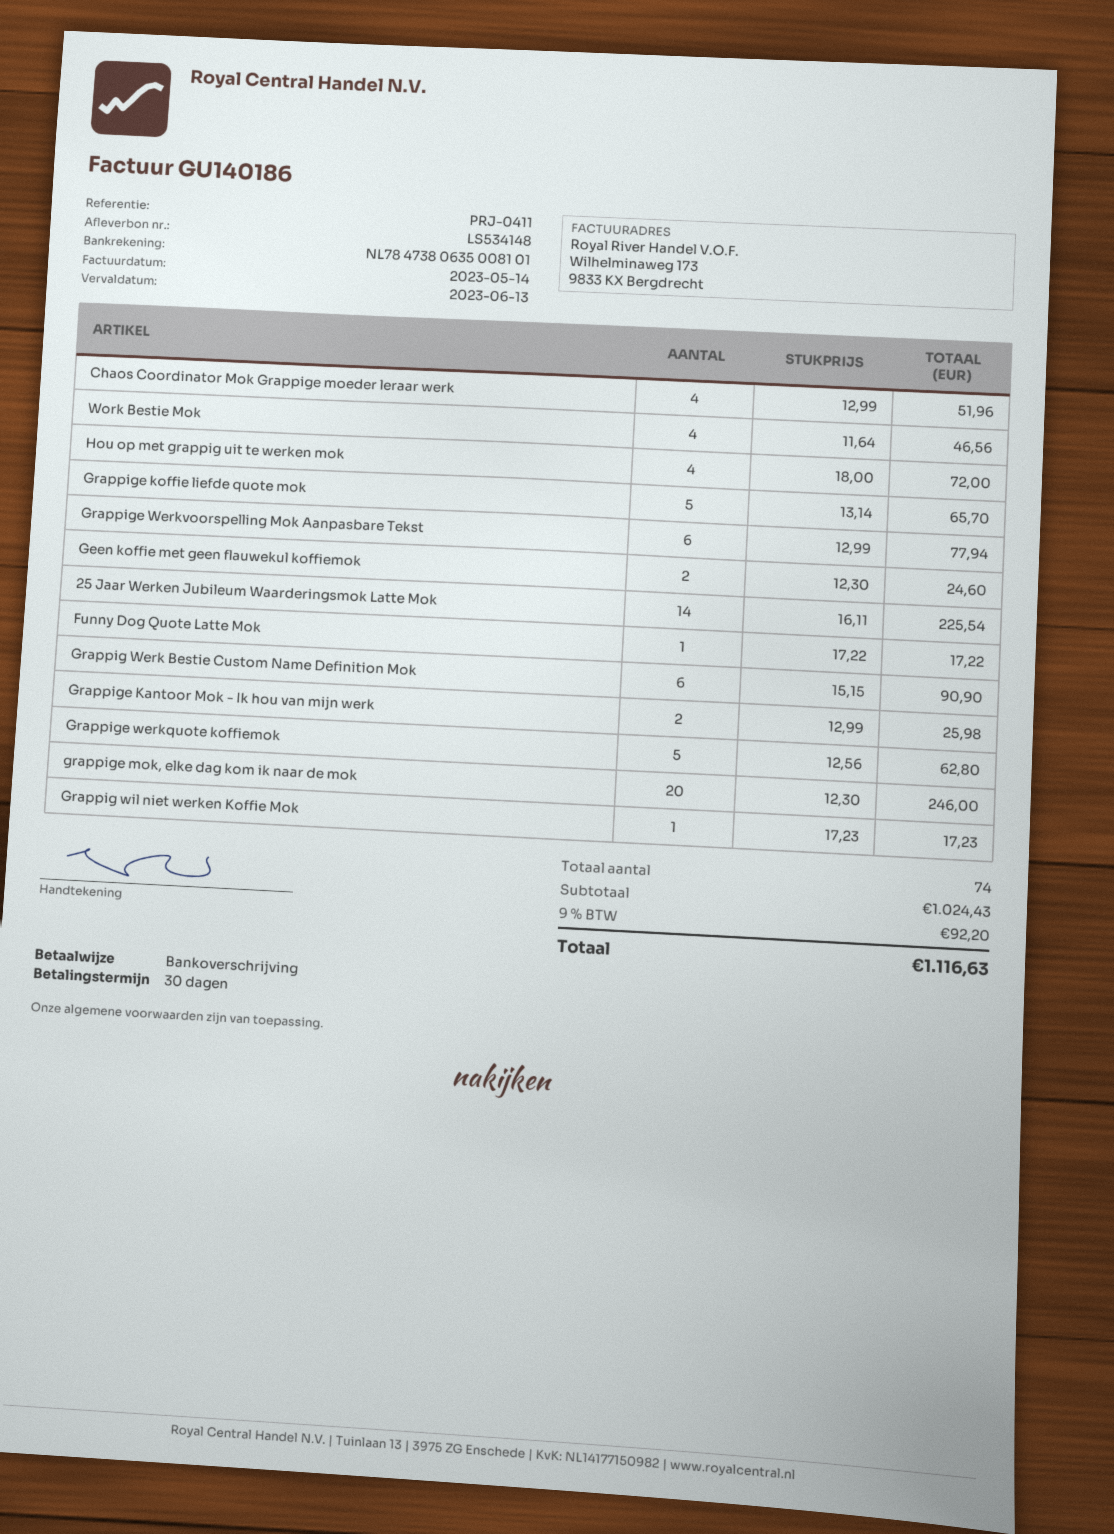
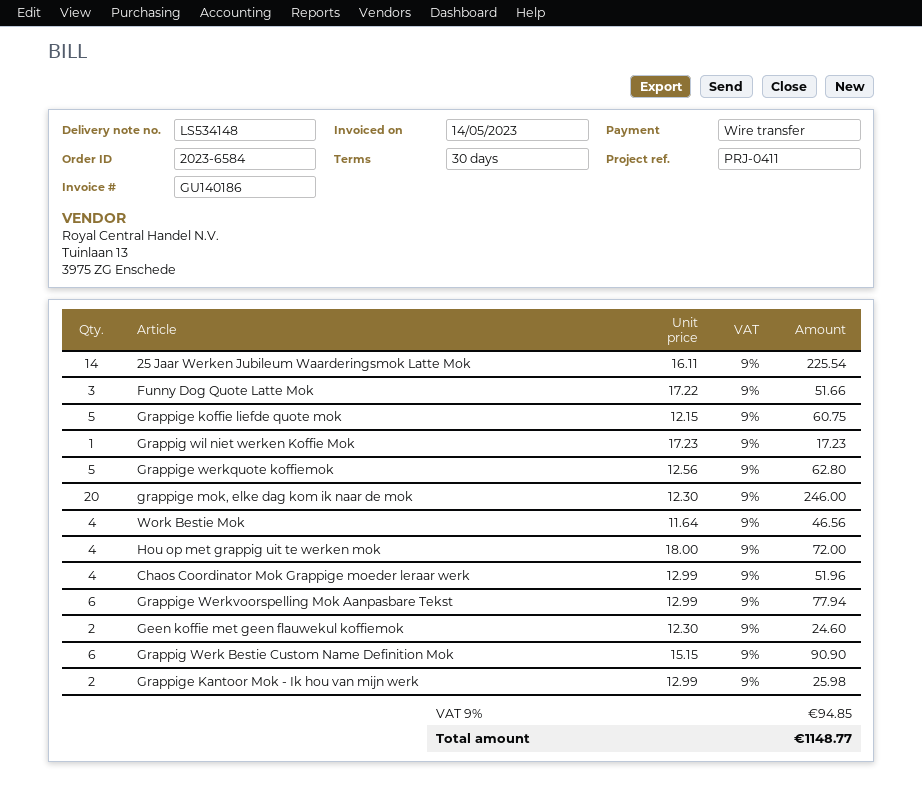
Grappige koffie liefde quote mok: 5 x 13.14 = 65.70 -> 5 x 12.15 = 60.75
Funny Dog Quote Latte Mok: 1 x 17.22 = 17.22 -> 3 x 17.22 = 51.66
tax: 9% = 92.20 -> 9% = 94.85
total: 1116.63 -> 1148.77

